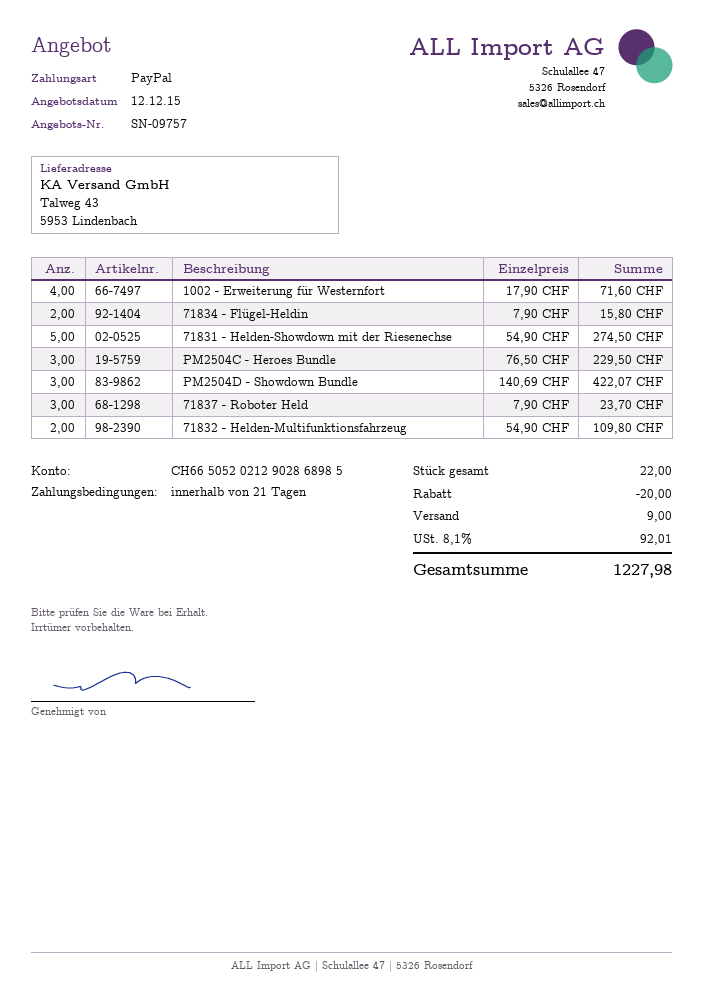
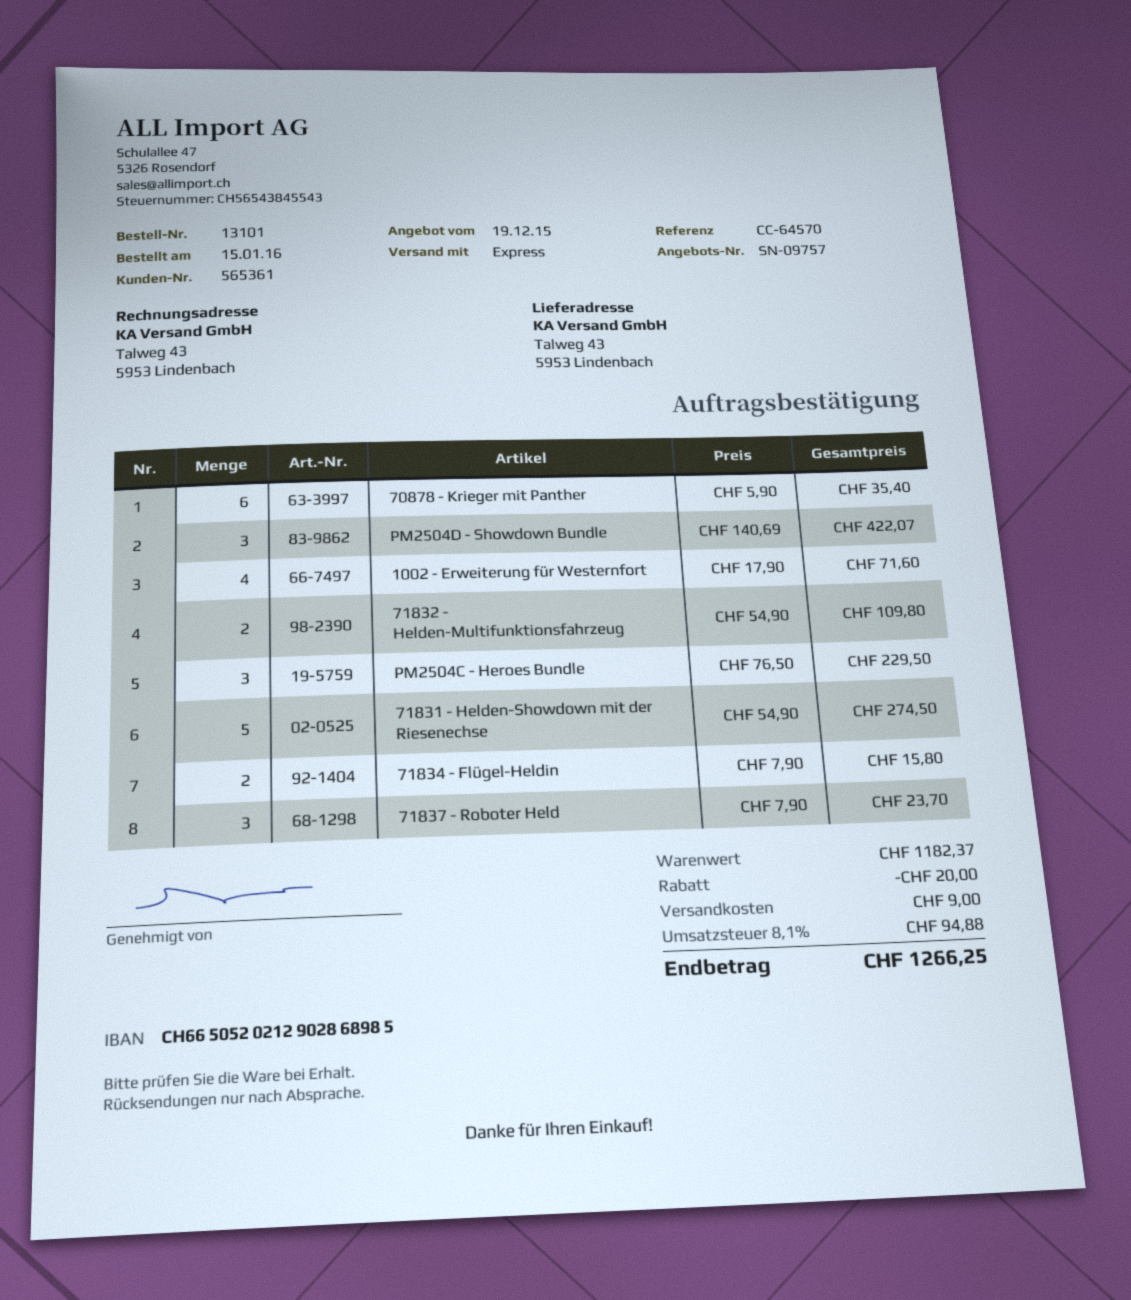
quote date: 2015-12-12 -> 2015-12-19
70878 - Krieger mit Panther: none -> 6 x 5.90 = 35.40
tax: 8.1% = 92.01 -> 8.1% = 94.88
total: 1227.98 -> 1266.25

